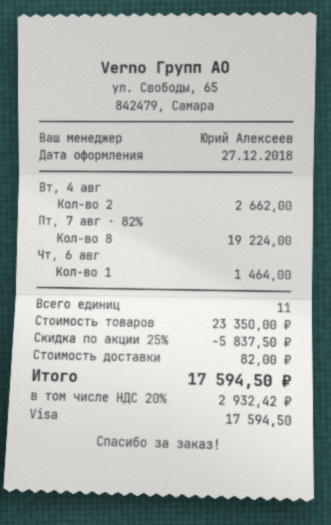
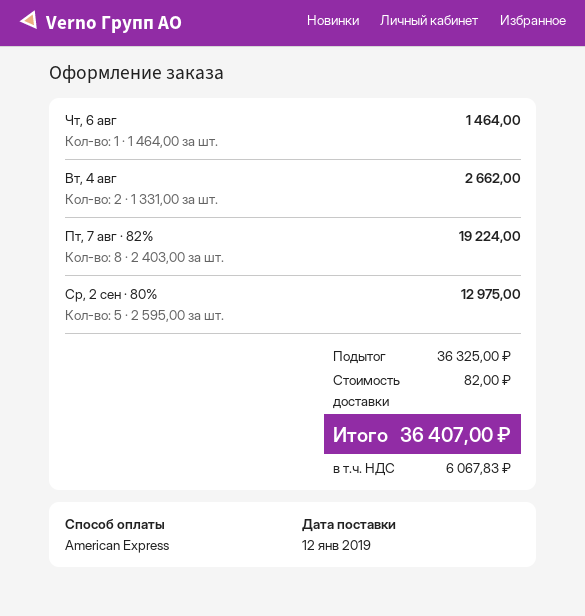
payment method: Visa -> American Express
Ср, 2 сен · 80%: none -> 5 for 12975.00
subtotal: 23350.00 -> 36325.00
discount: 25% = 5837.50 -> none
tax: 2932.42 -> 6067.83
total: 17594.50 -> 36407.00

